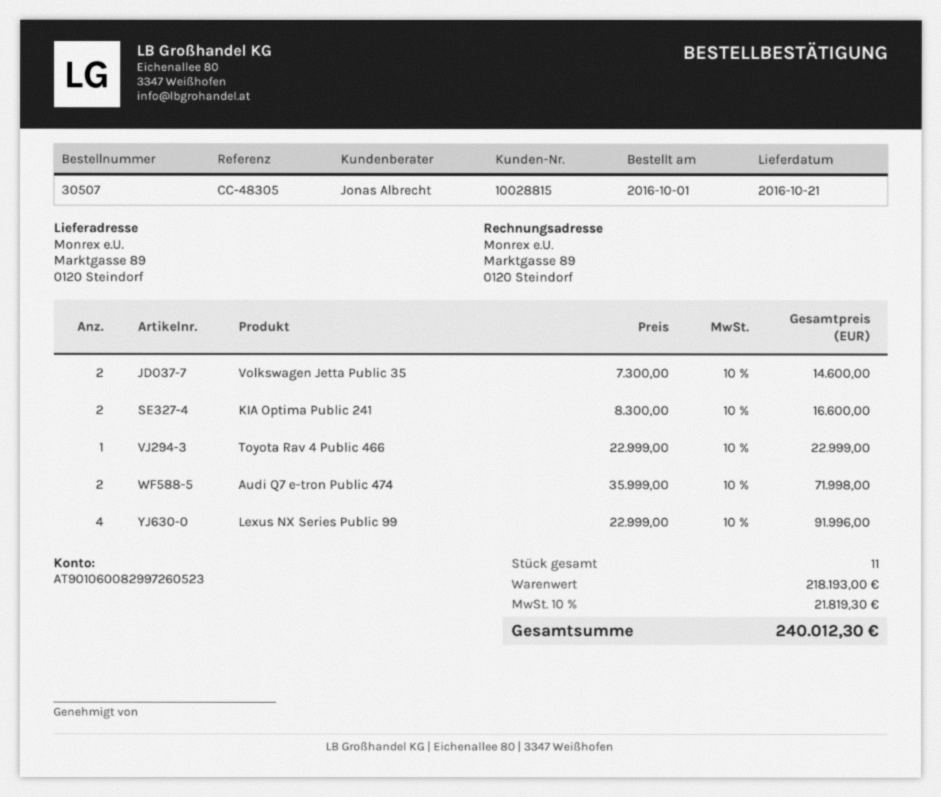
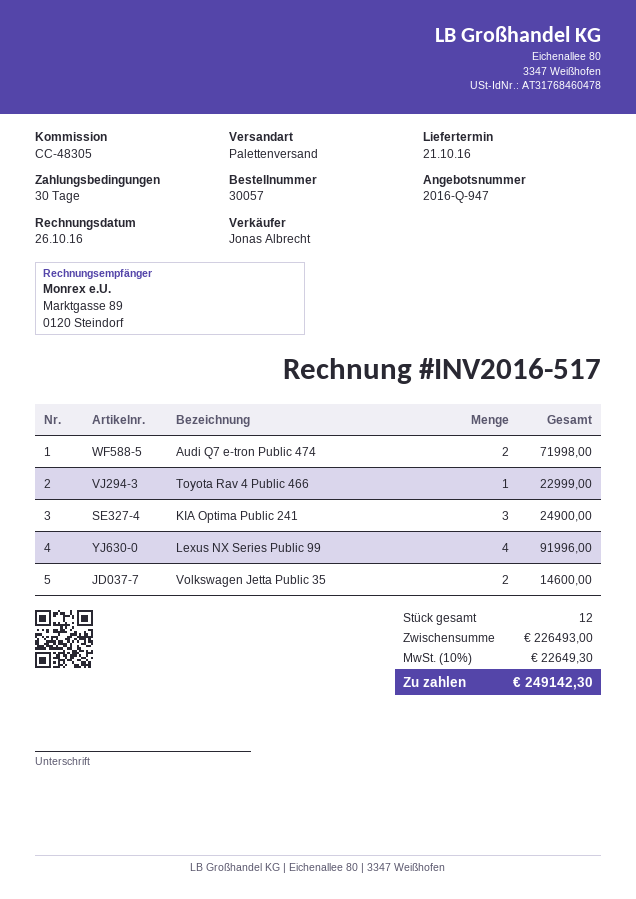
order number: 30507 -> 30057
KIA Optima Public 241: 2 for 16600.00 -> 3 for 24900.00
total quantity: 11 -> 12
subtotal: 218193.00 -> 226493.00
tax: 10% = 21819.30 -> 10% = 22649.30
total: 240012.30 -> 249142.30

